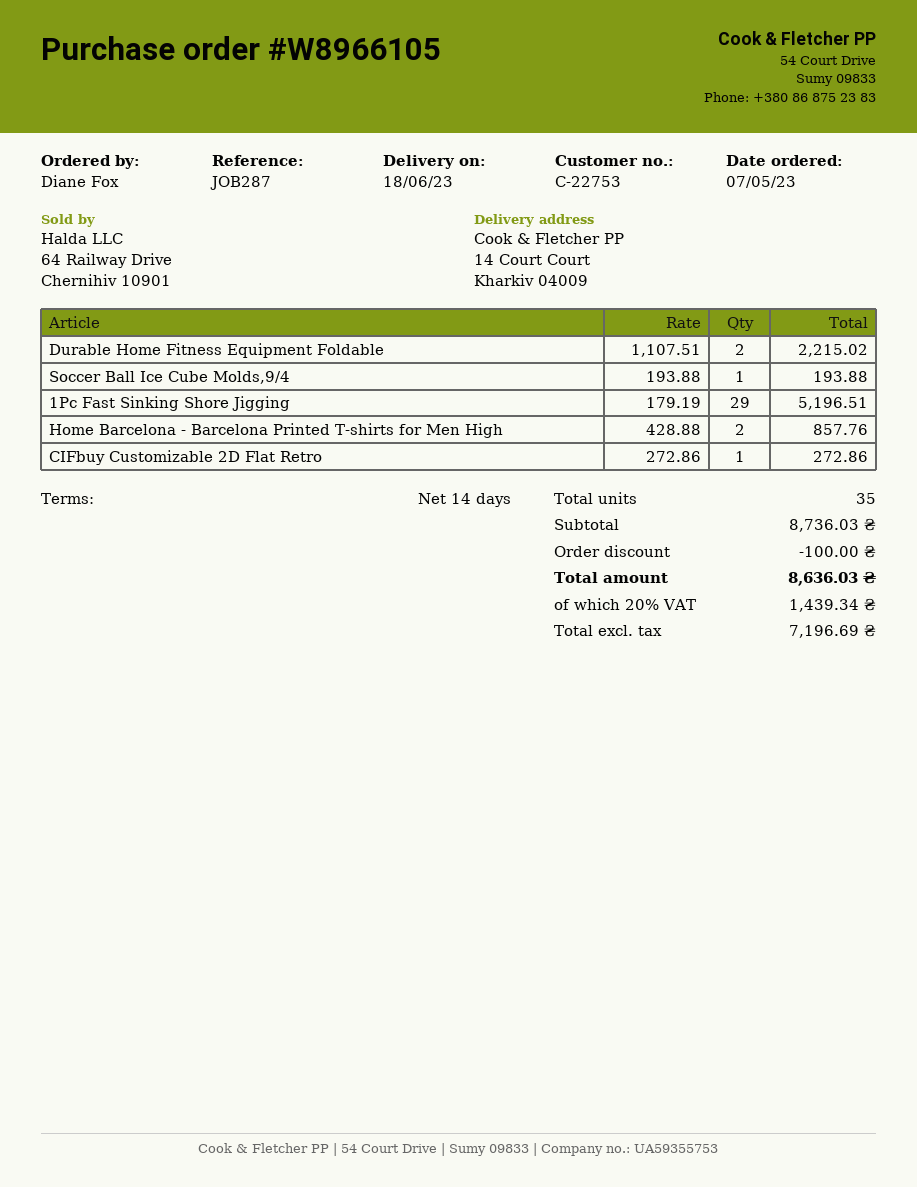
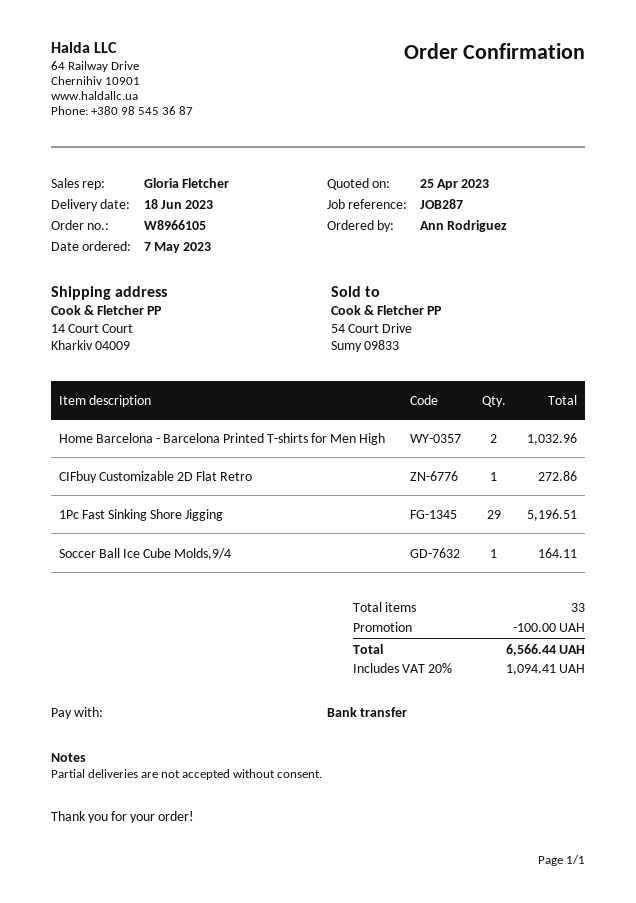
ordered by: Diane Fox -> Ann Rodriguez
Durable Home Fitness Equipment Foldable: 2 for 2215.02 -> none
Soccer Ball Ice Cube Molds,9/4: 1 for 193.88 -> 1 for 164.11
Home Barcelona - Barcelona Printed T-shirts for Men High: 2 for 857.76 -> 2 for 1032.96
total quantity: 35 -> 33
tax: 20% = 1439.34 -> 20% = 1094.41
total: 8636.03 -> 6566.44

